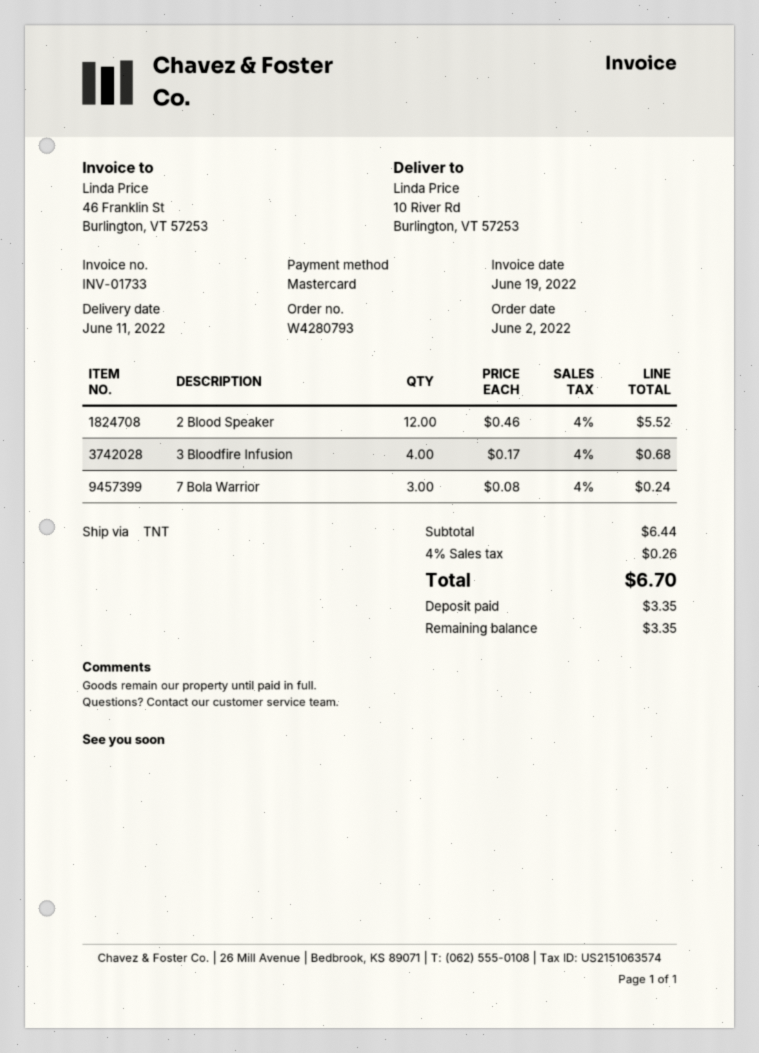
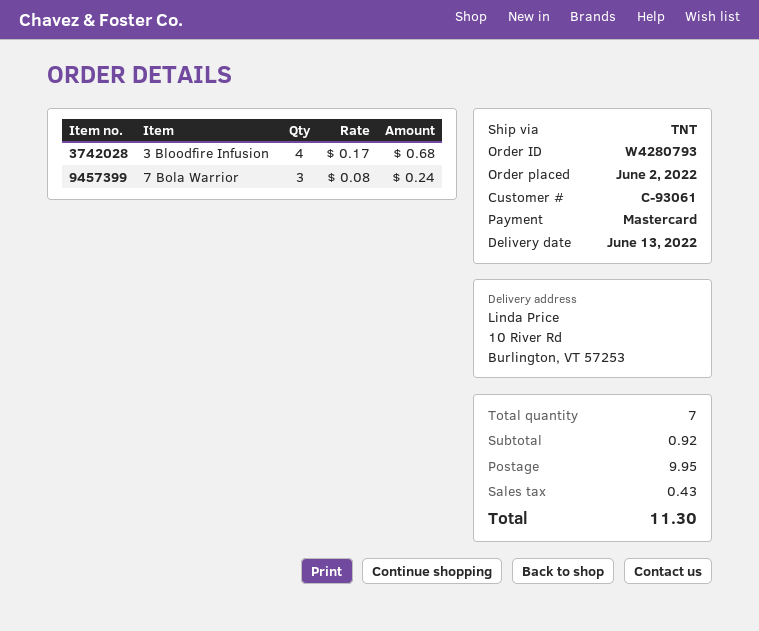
delivery date: 2022-06-11 -> 2022-06-13
2 Blood Speaker: 12 x 0.46 = 5.52 -> none
subtotal: 6.44 -> 0.92
shipping: none -> 9.95
tax: 0.26 -> 0.43
total: 6.70 -> 11.30

